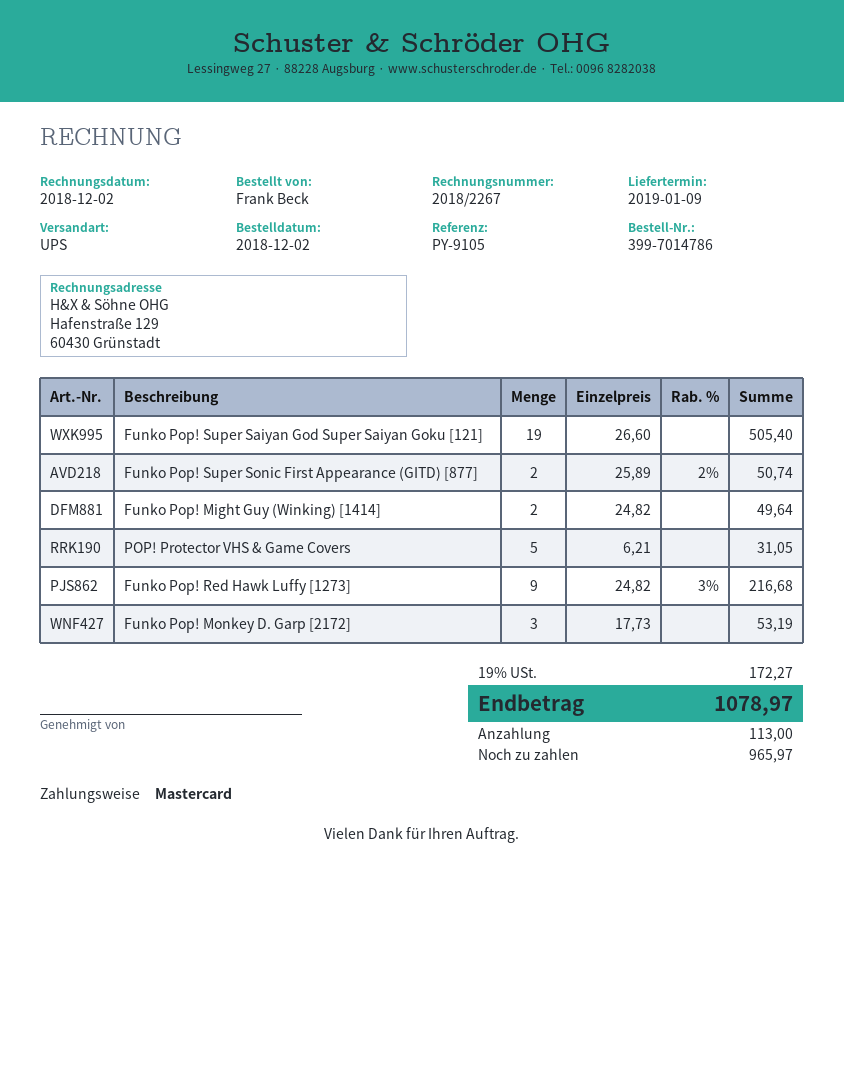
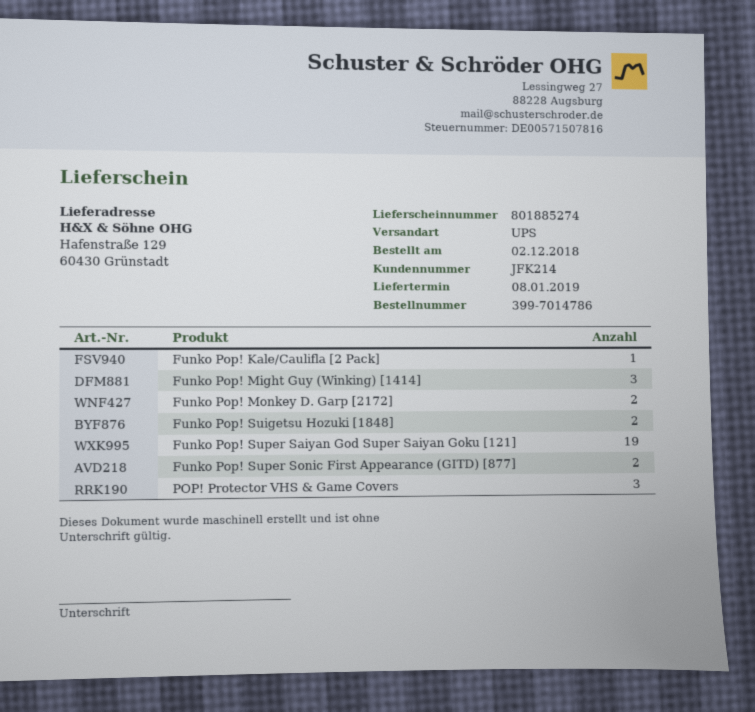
delivery date: 2019-01-09 -> 2019-01-08
Funko Pop! Might Guy (Winking) [1414]: 2 -> 3
POP! Protector VHS & Game Covers: 5 -> 3
Funko Pop! Red Hawk Luffy [1273]: 9 -> none
Funko Pop! Monkey D. Garp [2172]: 3 -> 2
Funko Pop! Kale/Caulifla [2 Pack]: none -> 1
Funko Pop! Suigetsu Hozuki [1848]: none -> 2

